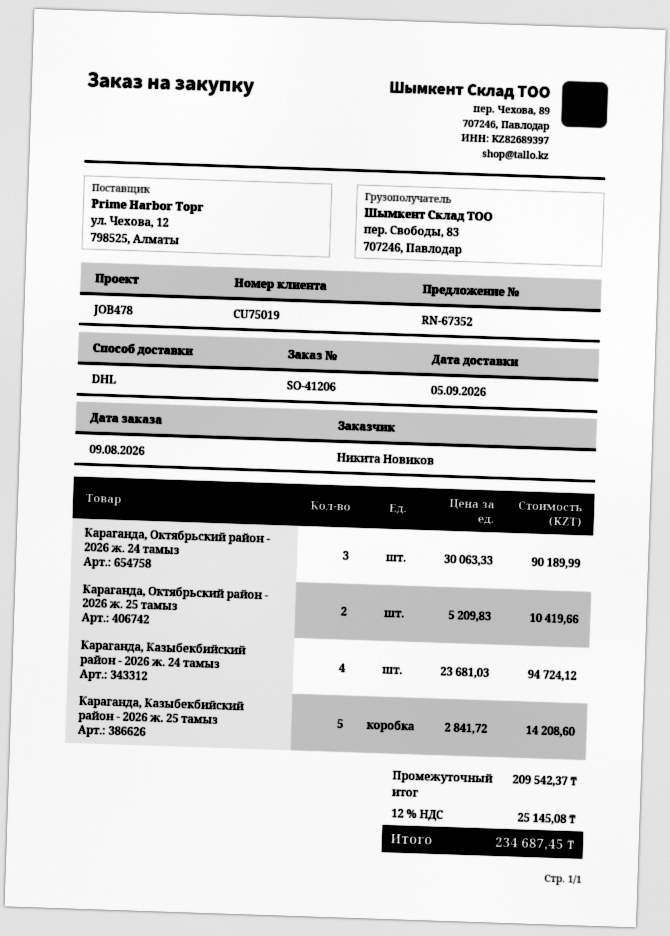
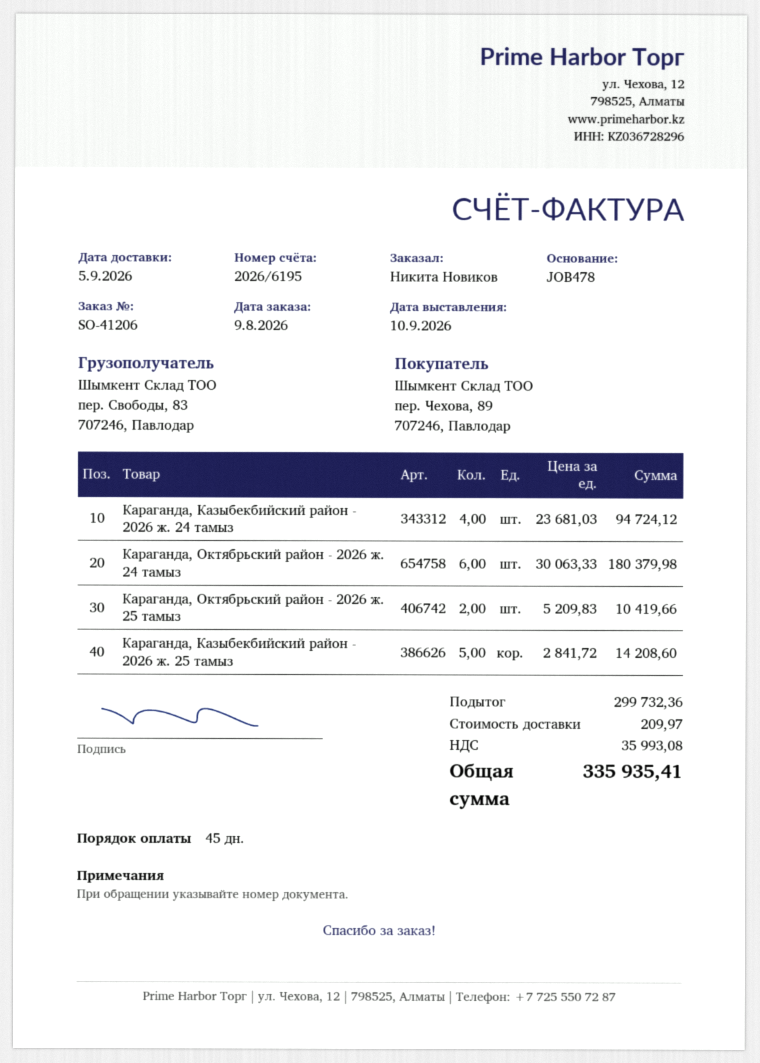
Караганда, Октябрьский район - 2026 ж. 24 тамыз: 3 x 30063.33 = 90189.99 -> 6 x 30063.33 = 180379.98
subtotal: 209542.37 -> 299732.36
shipping: none -> 209.97
tax: 25145.08 -> 35993.08
total: 234687.45 -> 335935.41

